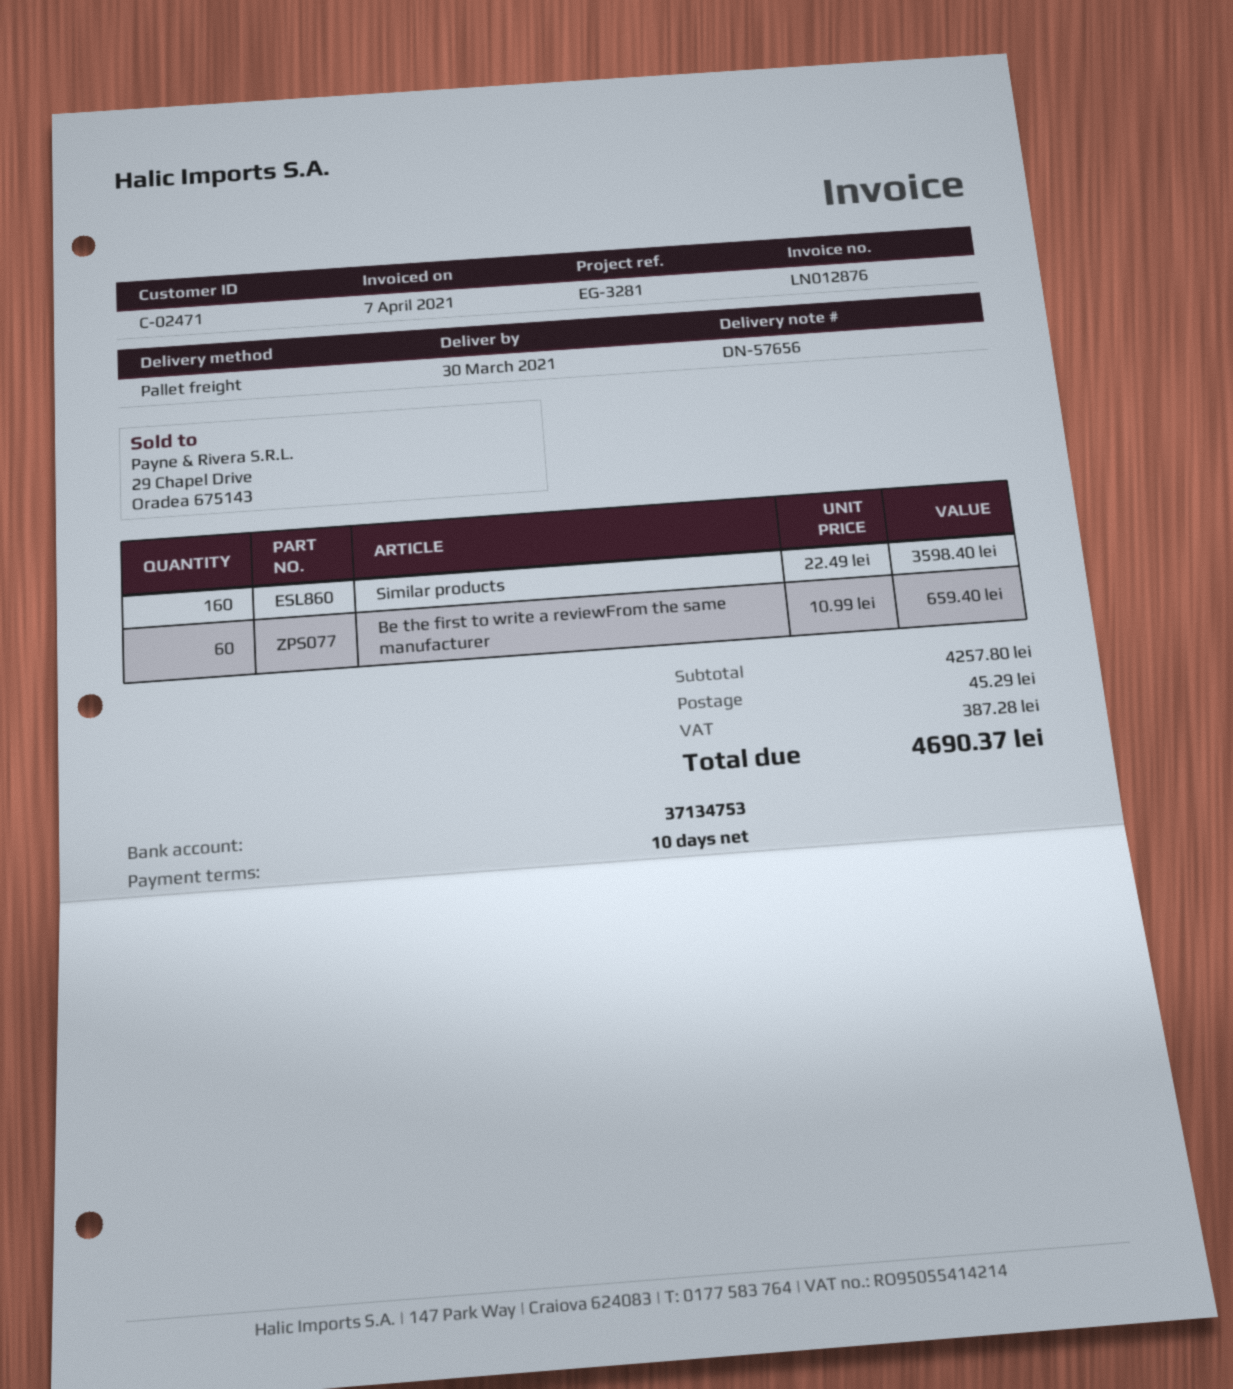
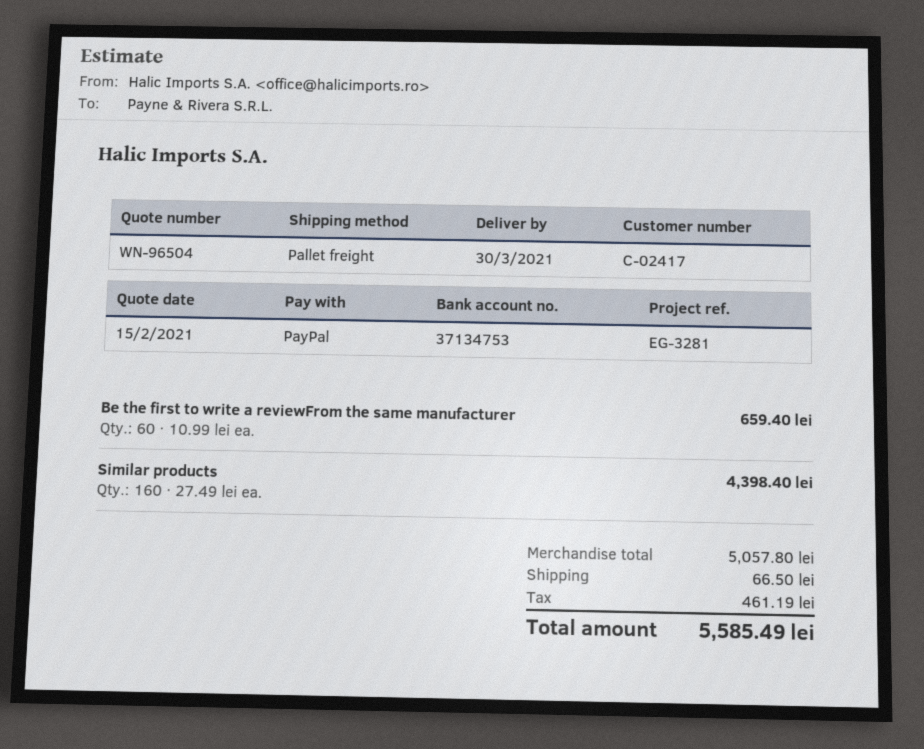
customer number: C-02471 -> C-02417
Similar products: 160 x 22.49 = 3598.40 -> 160 x 27.49 = 4398.40
subtotal: 4257.80 -> 5057.80
shipping: 45.29 -> 66.50
tax: 387.28 -> 461.19
total: 4690.37 -> 5585.49

